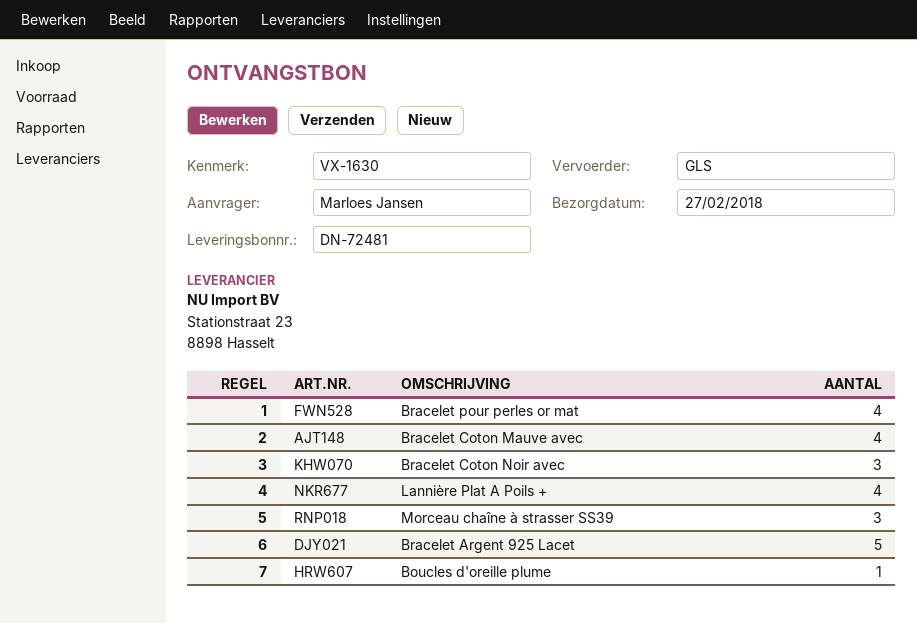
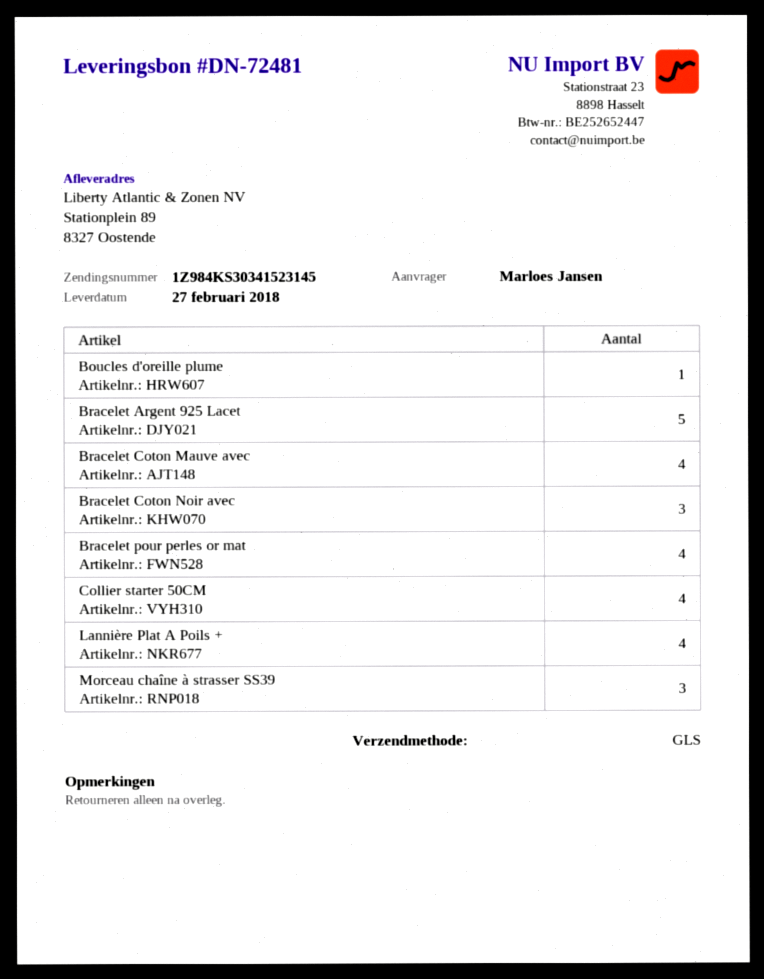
Collier starter 50CM: none -> 4

